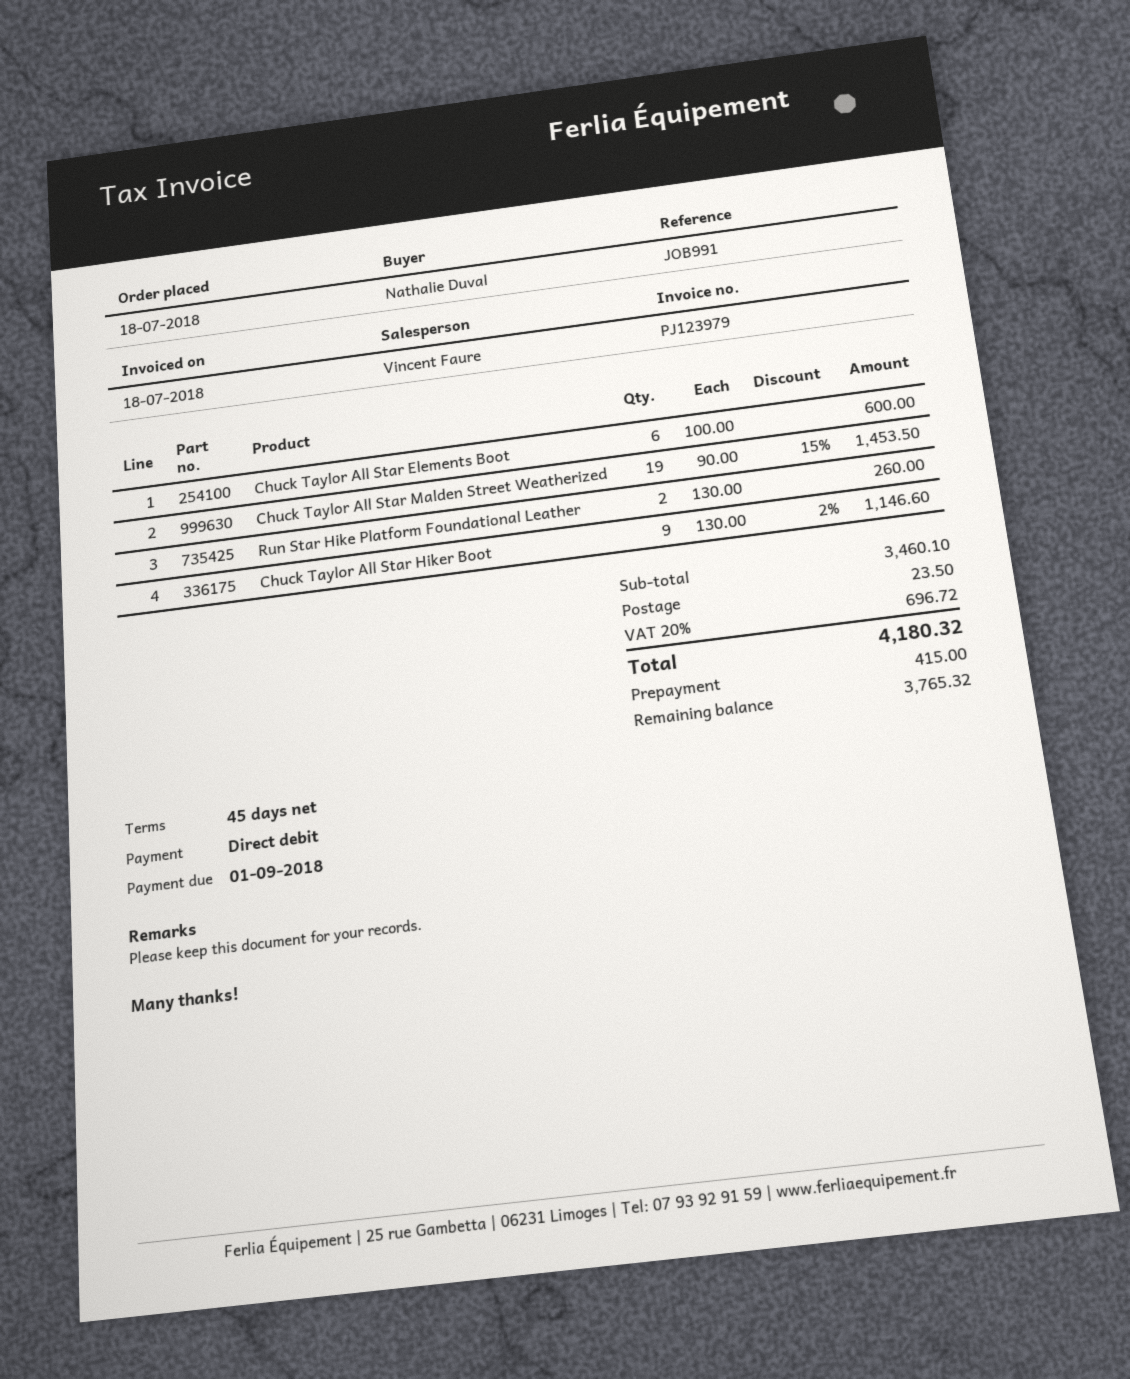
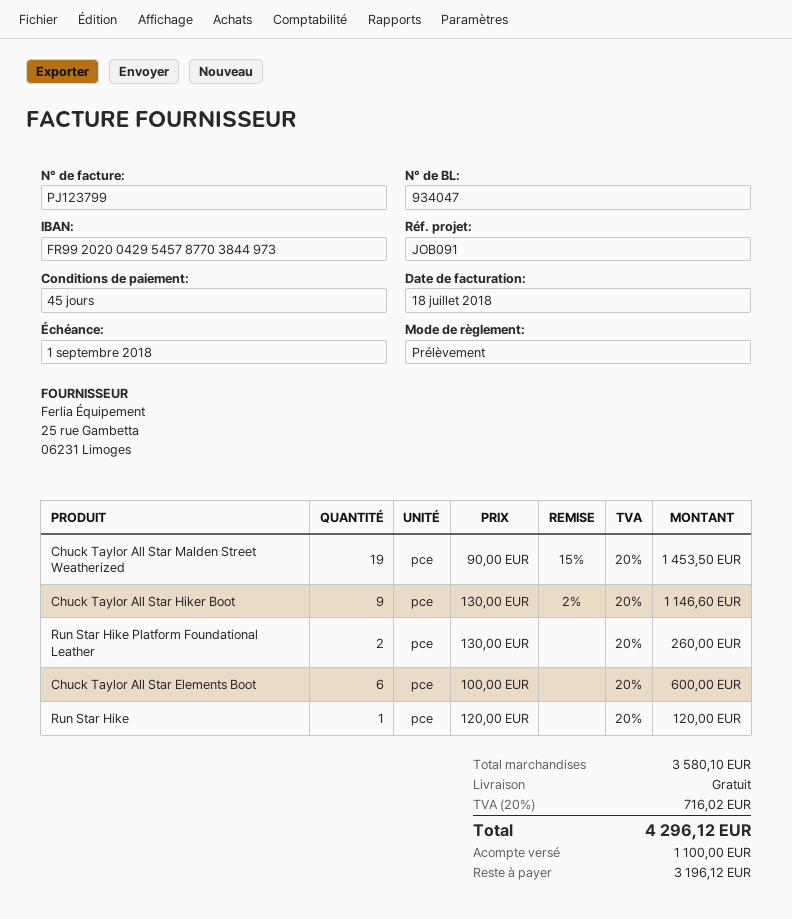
invoice number: PJ123979 -> PJ123799
reference: JOB991 -> JOB091
Run Star Hike: none -> 1 x 120.00 = 120.00
subtotal: 3460.10 -> 3580.10
shipping: 23.50 -> 0.00
tax: 20% = 696.72 -> 20% = 716.02
total: 4180.32 -> 4296.12
deposit: 415.00 -> 1100.00
balance: 3765.32 -> 3196.12

